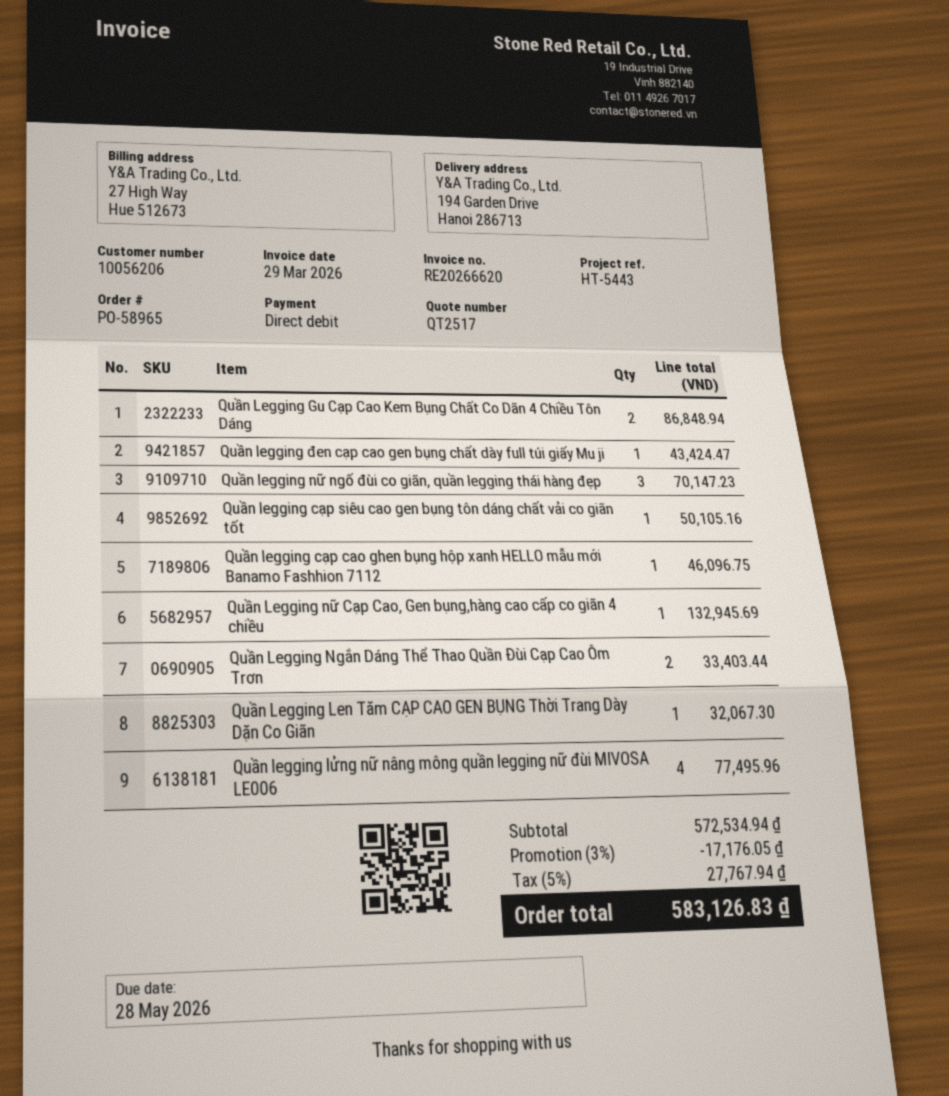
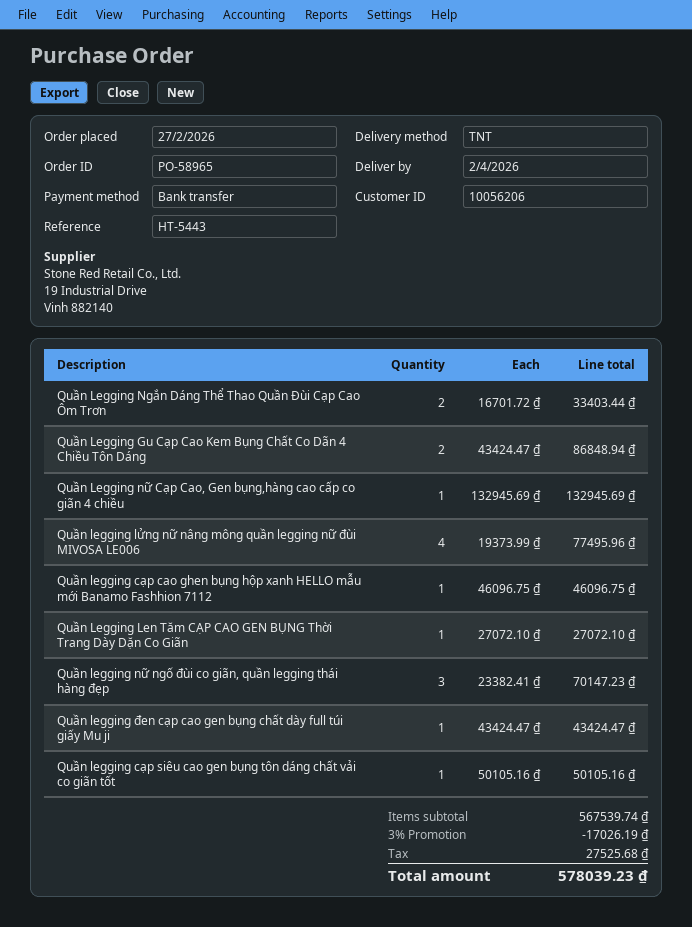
payment method: direct debit -> bank transfer
Quần Legging Len Tăm CẠP CAO GEN BỤNG Thời Trang Dày Dặn Co Giãn: 1 for 32067.30 -> 1 for 27072.10
subtotal: 572534.94 -> 567539.74
discount: 3% = 17176.05 -> 3% = 17026.19
tax: 27767.94 -> 27525.68
total: 583126.83 -> 578039.23

